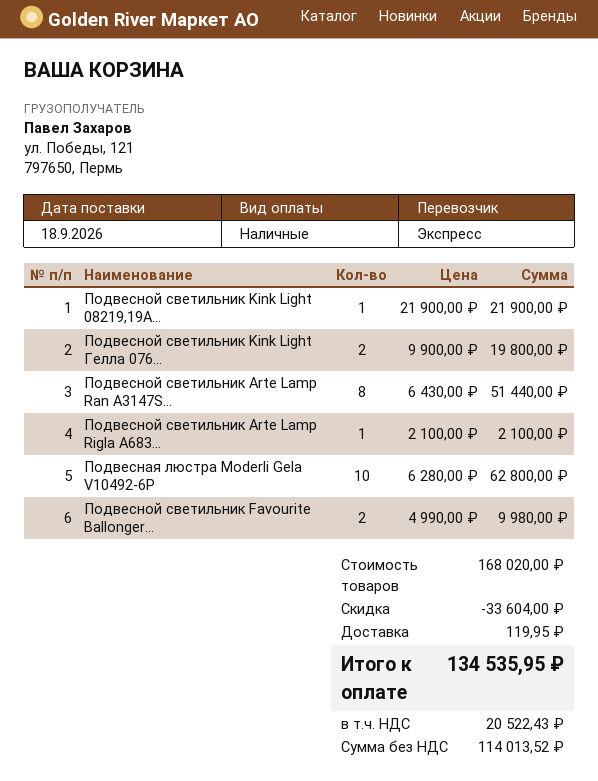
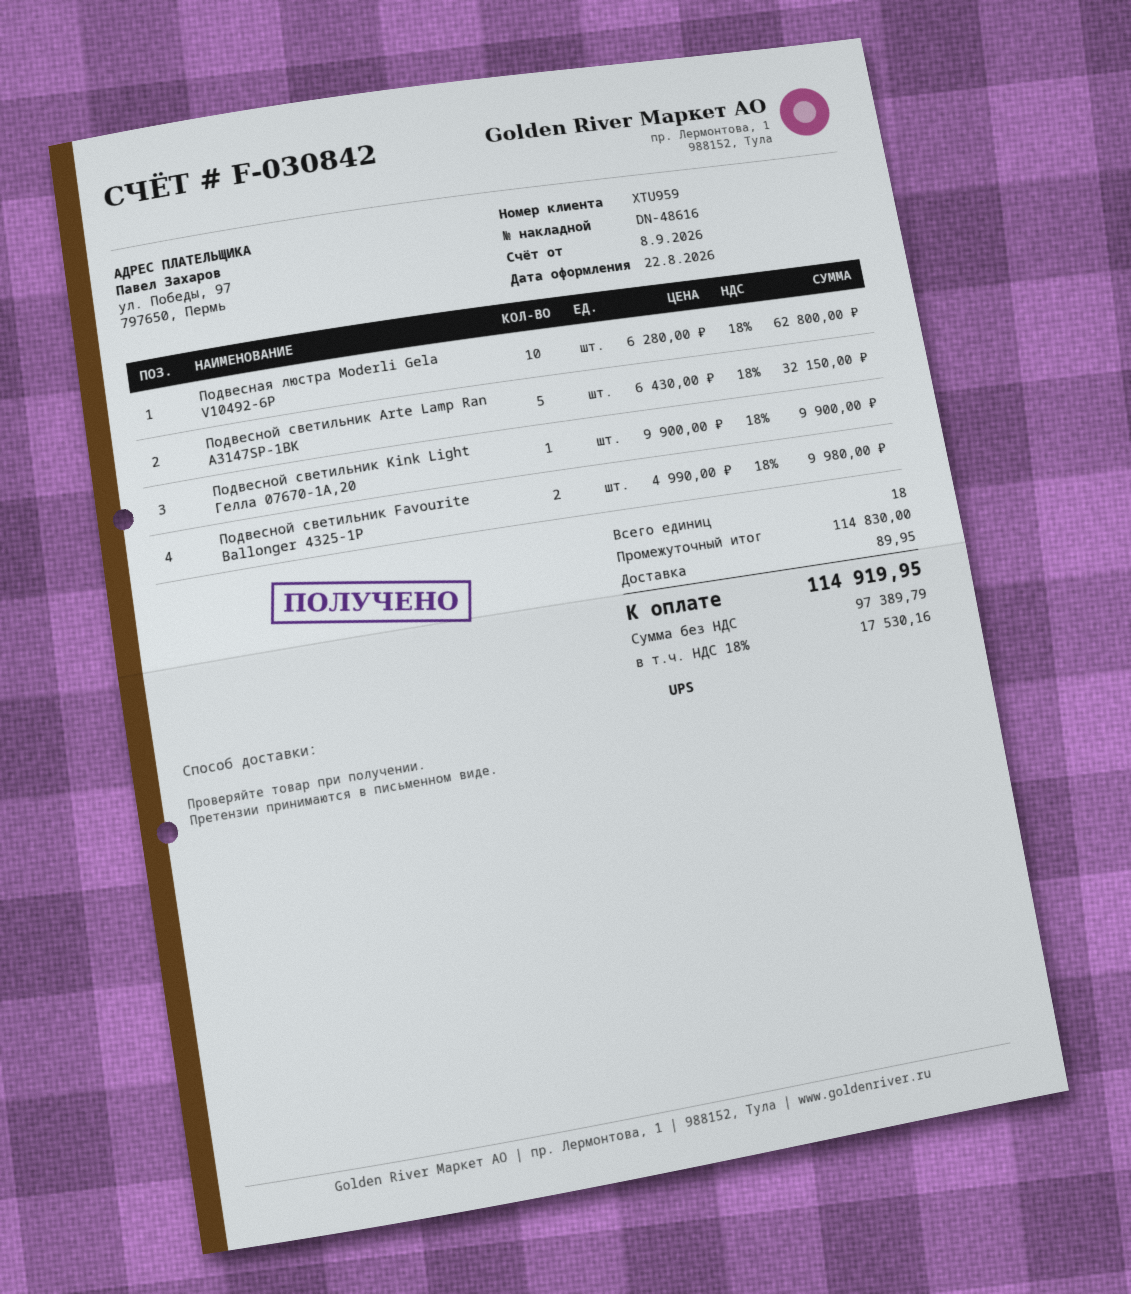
shipping method: express -> UPS
Подвесной светильник Kink Light 08219,19A...: 1 x 21900.00 = 21900.00 -> none
Подвесной светильник Kink Light Гелла 076...: 2 x 9900.00 = 19800.00 -> 1 x 9900.00 = 9900.00
Подвесной светильник Arte Lamp Ran A3147S...: 8 x 6430.00 = 51440.00 -> 5 x 6430.00 = 32150.00
Подвесной светильник Arte Lamp Rigla A683...: 1 x 2100.00 = 2100.00 -> none
subtotal: 168020.00 -> 114830.00
discount: 33604.00 -> none
shipping: 119.95 -> 89.95
net: 114013.52 -> 97389.79
tax: 20522.43 -> 17530.16
total: 134535.95 -> 114919.95

